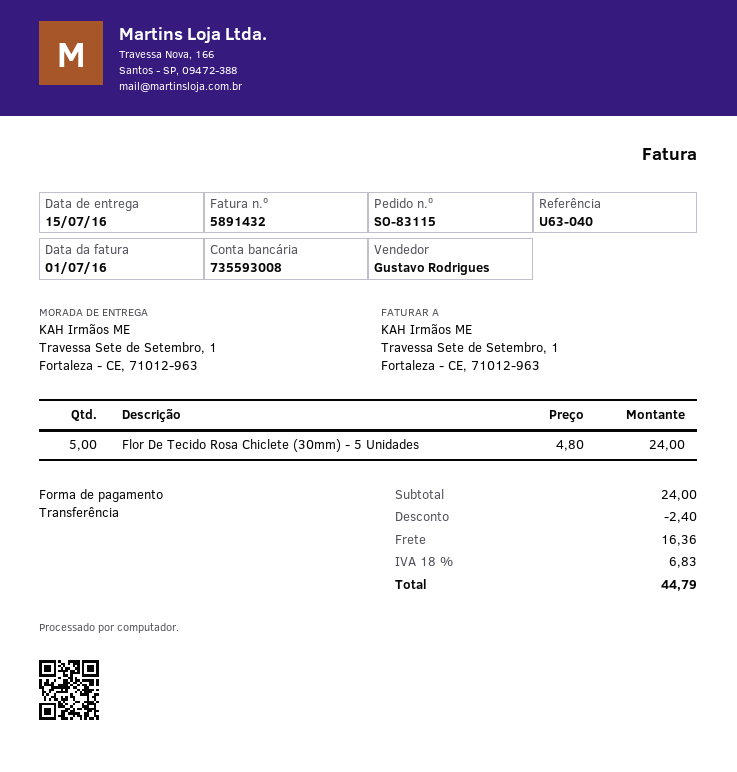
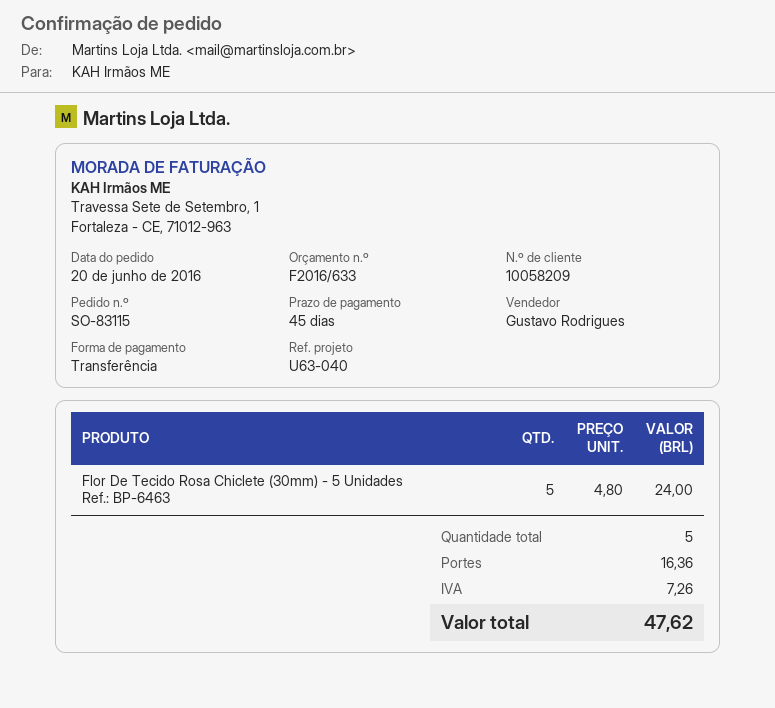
discount: 2.40 -> none
tax: 6.83 -> 7.26
total: 44.79 -> 47.62

